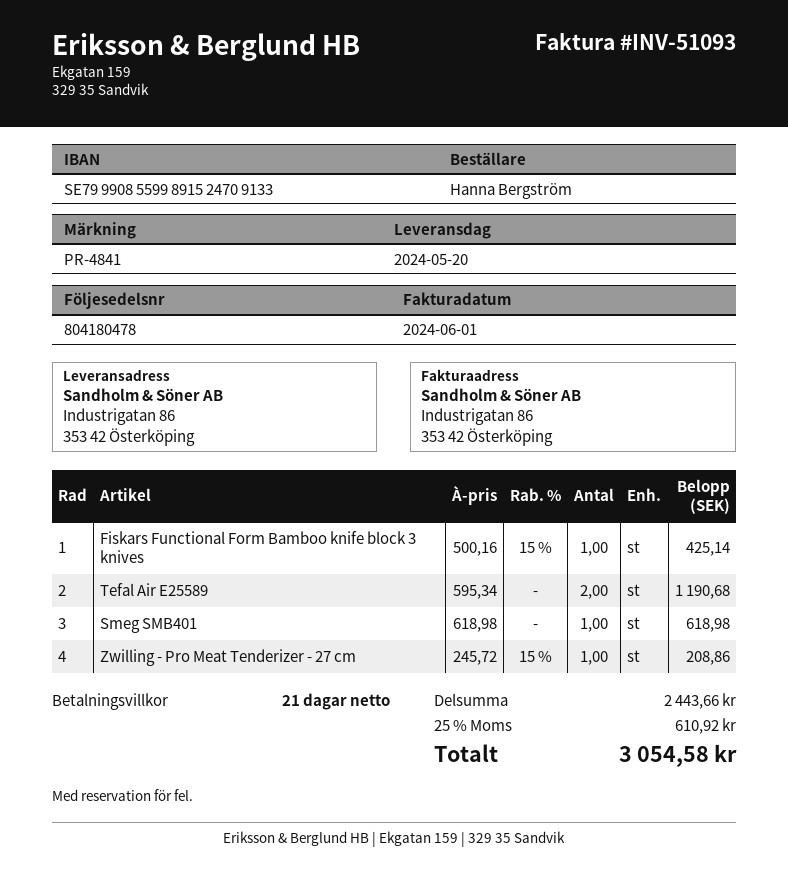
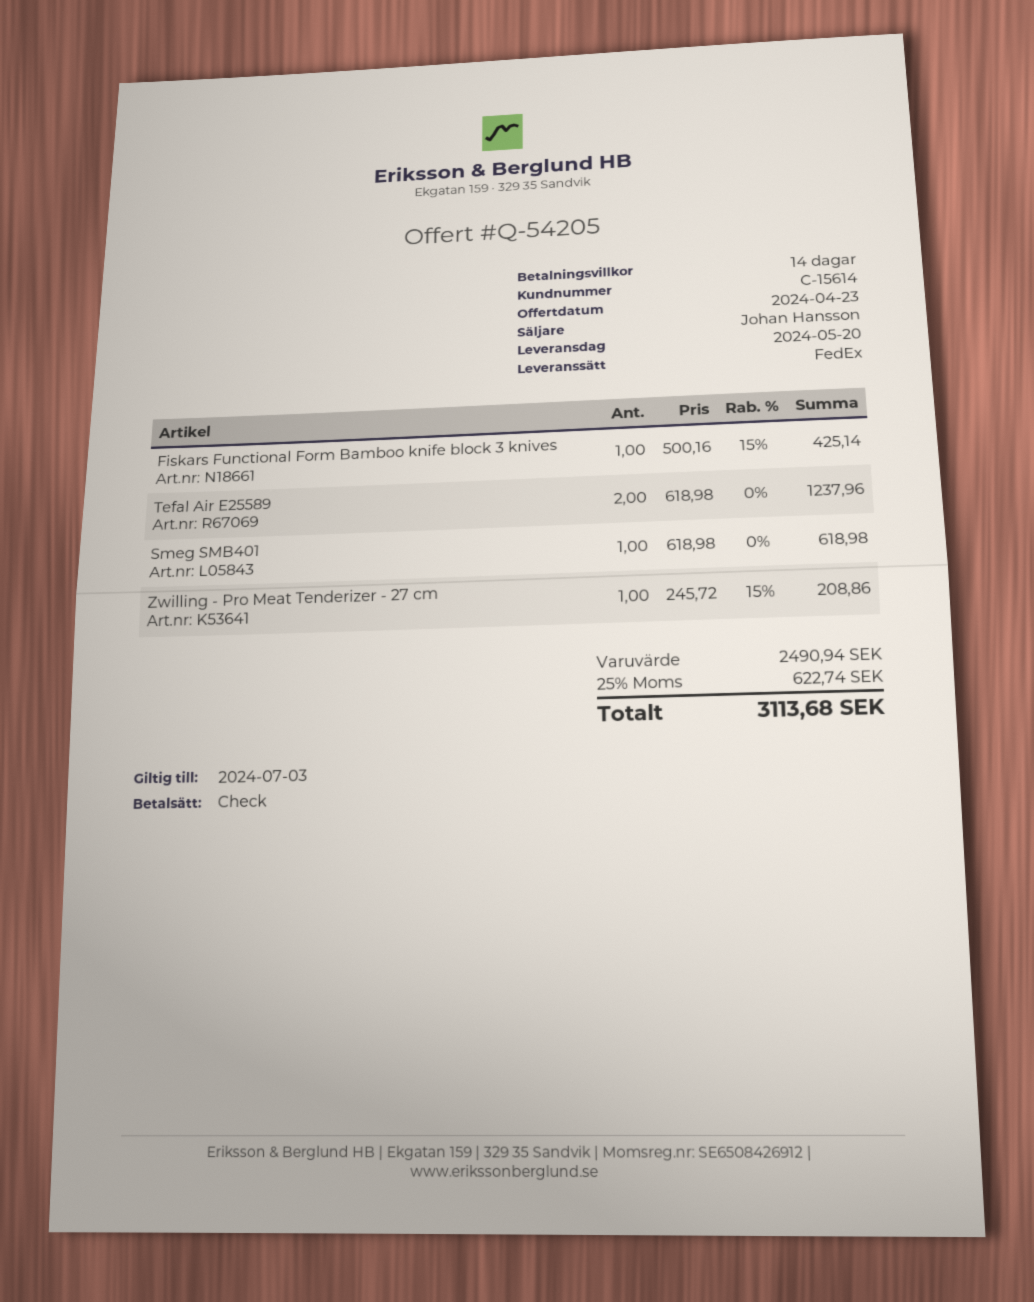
payment terms: 21 days -> 14 days
Tefal Air E25589: 2 x 595.34 = 1190.68 -> 2 x 618.98 = 1237.96
subtotal: 2443.66 -> 2490.94
tax: 25% = 610.92 -> 25% = 622.74
total: 3054.58 -> 3113.68

